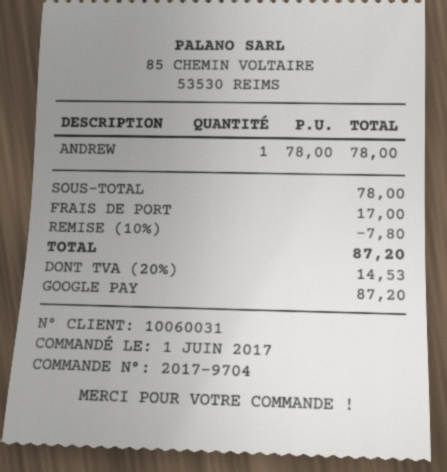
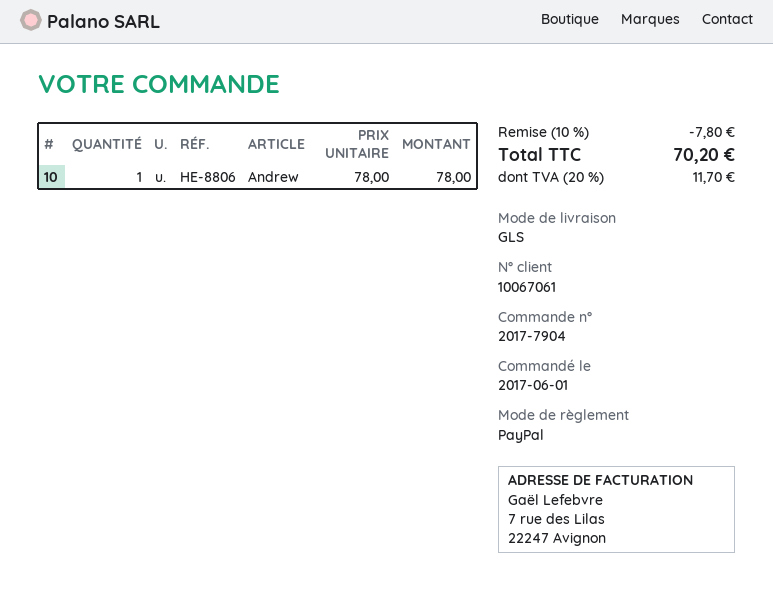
order number: 2017-9704 -> 2017-7904
customer number: 10060031 -> 10067061
payment method: Google Pay -> PayPal
shipping: 17.00 -> none
tax: 20% = 14.53 -> 20% = 11.70
total: 87.20 -> 70.20

